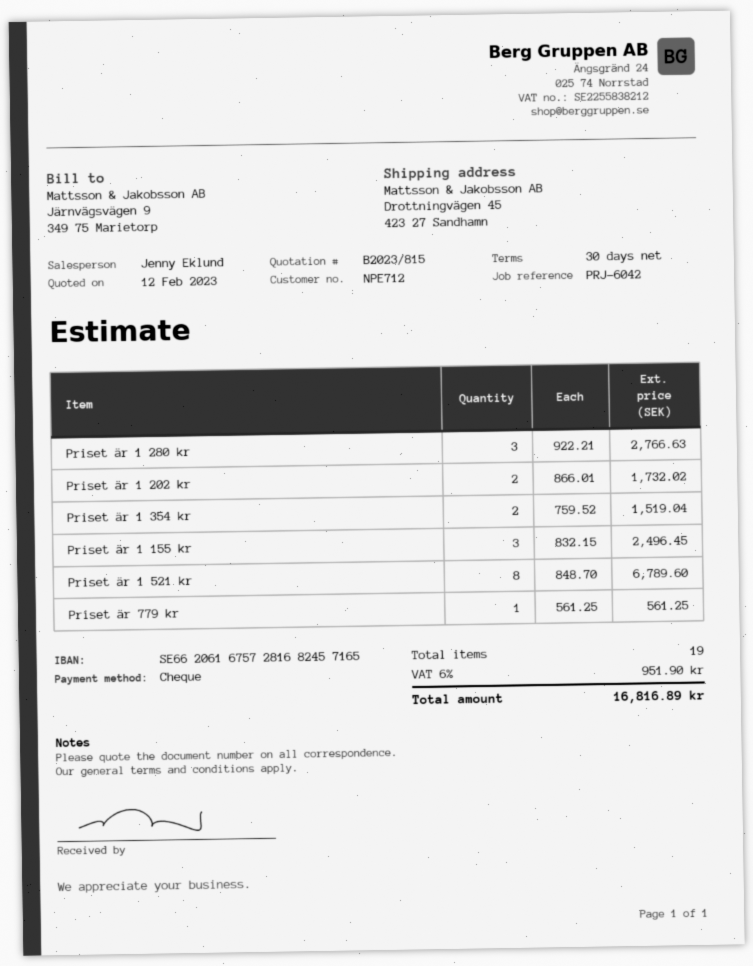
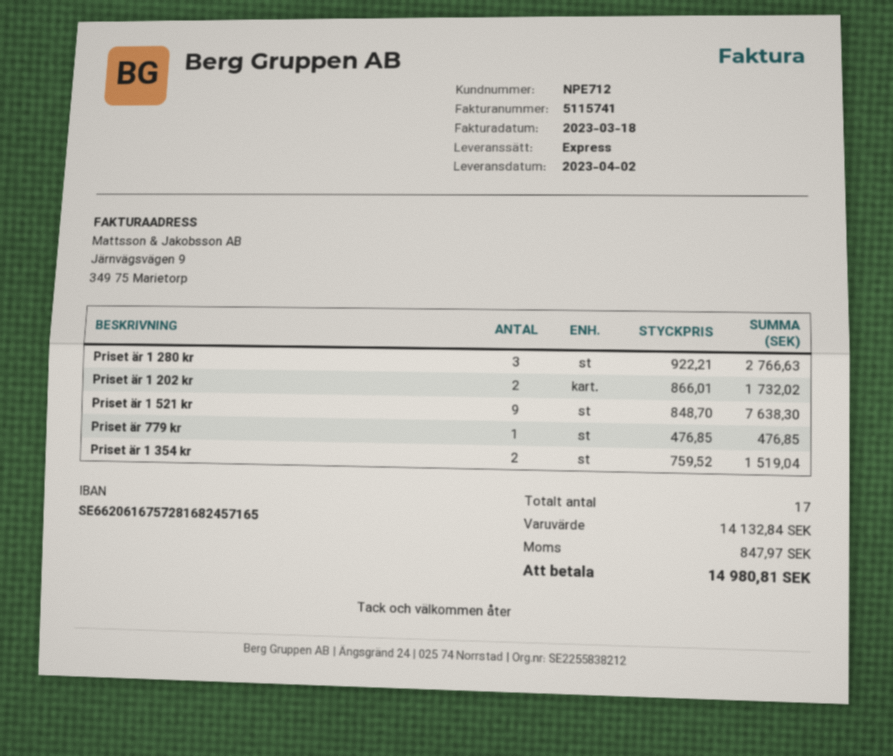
Priset är 1 155 kr: 3 x 832.15 = 2496.45 -> none
Priset är 1 521 kr: 8 x 848.70 = 6789.60 -> 9 x 848.70 = 7638.30
Priset är 779 kr: 1 x 561.25 = 561.25 -> 1 x 476.85 = 476.85
total quantity: 19 -> 17
tax: 951.90 -> 847.97
total: 16816.89 -> 14980.81

